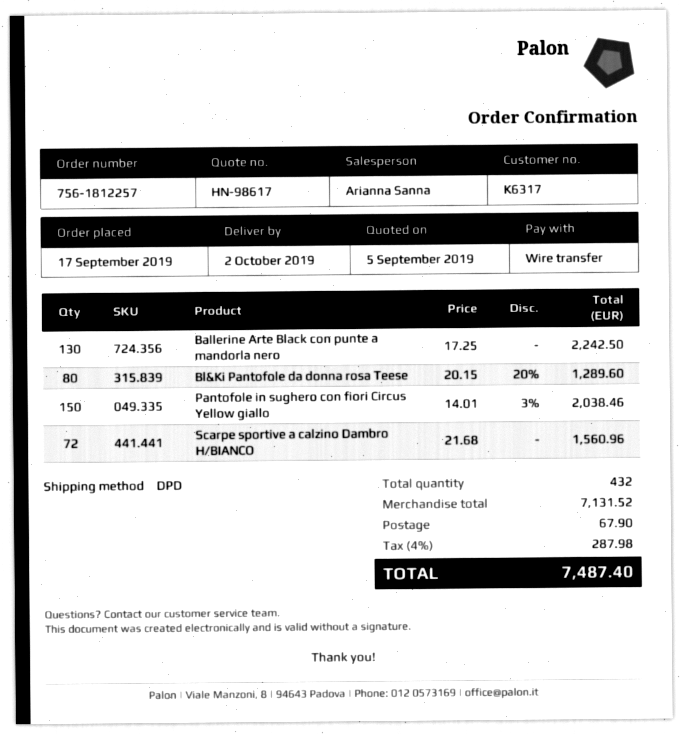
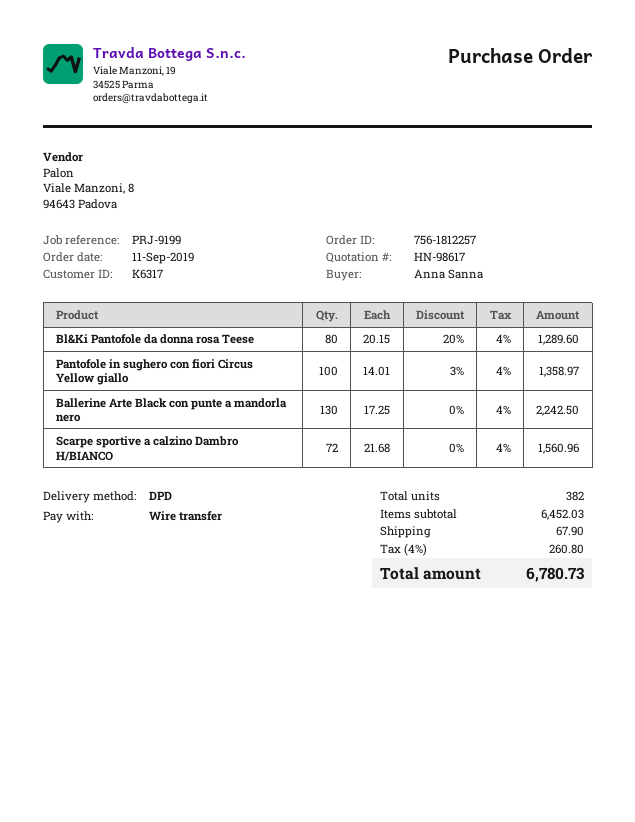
order date: 2019-09-17 -> 2019-09-11
Pantofole in sughero con fiori Circus Yellow giallo: 150 x 14.01 - 3% = 2038.46 -> 100 x 14.01 - 3% = 1358.97
total quantity: 432 -> 382
subtotal: 7131.52 -> 6452.03
tax: 4% = 287.98 -> 4% = 260.80
total: 7487.40 -> 6780.73

